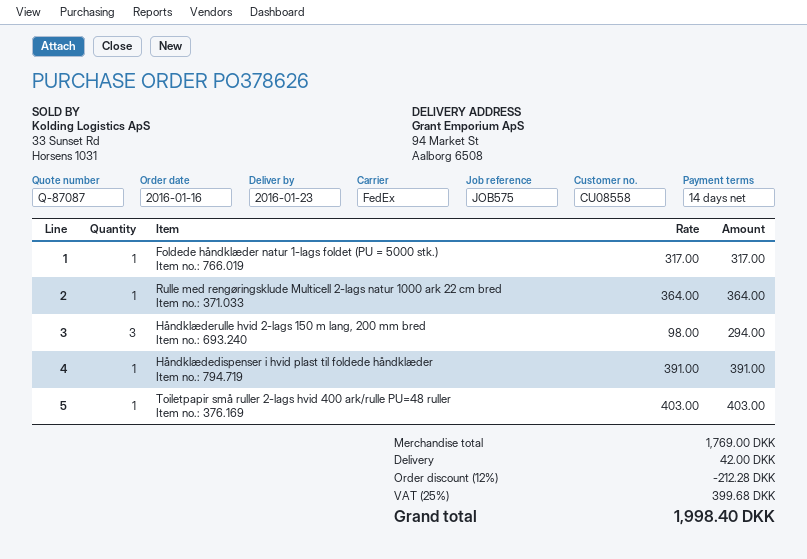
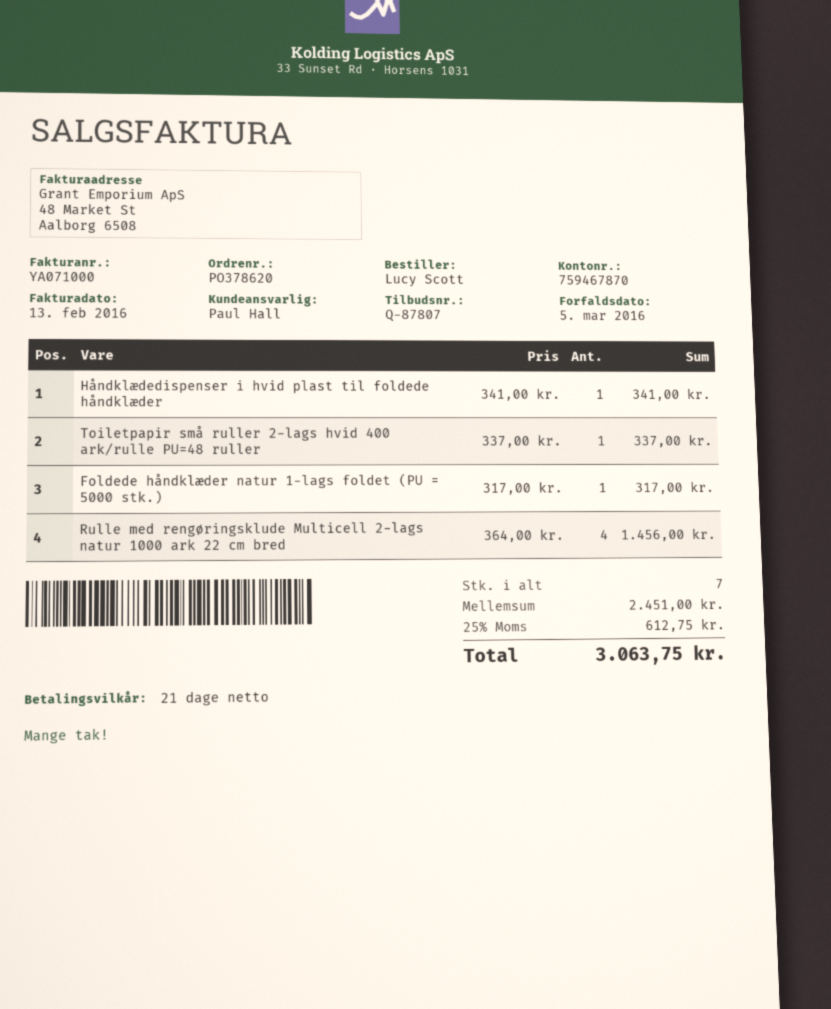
quote number: Q-87087 -> Q-87807
order number: PO378626 -> PO378620
payment terms: 14 days -> 21 days
Rulle med rengøringsklude Multicell 2-lags natur 1000 ark 22 cm bred: 1 x 364.00 = 364.00 -> 4 x 364.00 = 1456.00
Håndklæderulle hvid 2-lags 150 m lang, 200 mm bred: 3 x 98.00 = 294.00 -> none
Håndklædedispenser i hvid plast til foldede håndklæder: 1 x 391.00 = 391.00 -> 1 x 341.00 = 341.00
Toiletpapir små ruller 2-lags hvid 400 ark/rulle PU=48 ruller: 1 x 403.00 = 403.00 -> 1 x 337.00 = 337.00
subtotal: 1769.00 -> 2451.00
discount: 12% = 212.28 -> none
shipping: 42.00 -> none
tax: 25% = 399.68 -> 25% = 612.75
total: 1998.40 -> 3063.75

